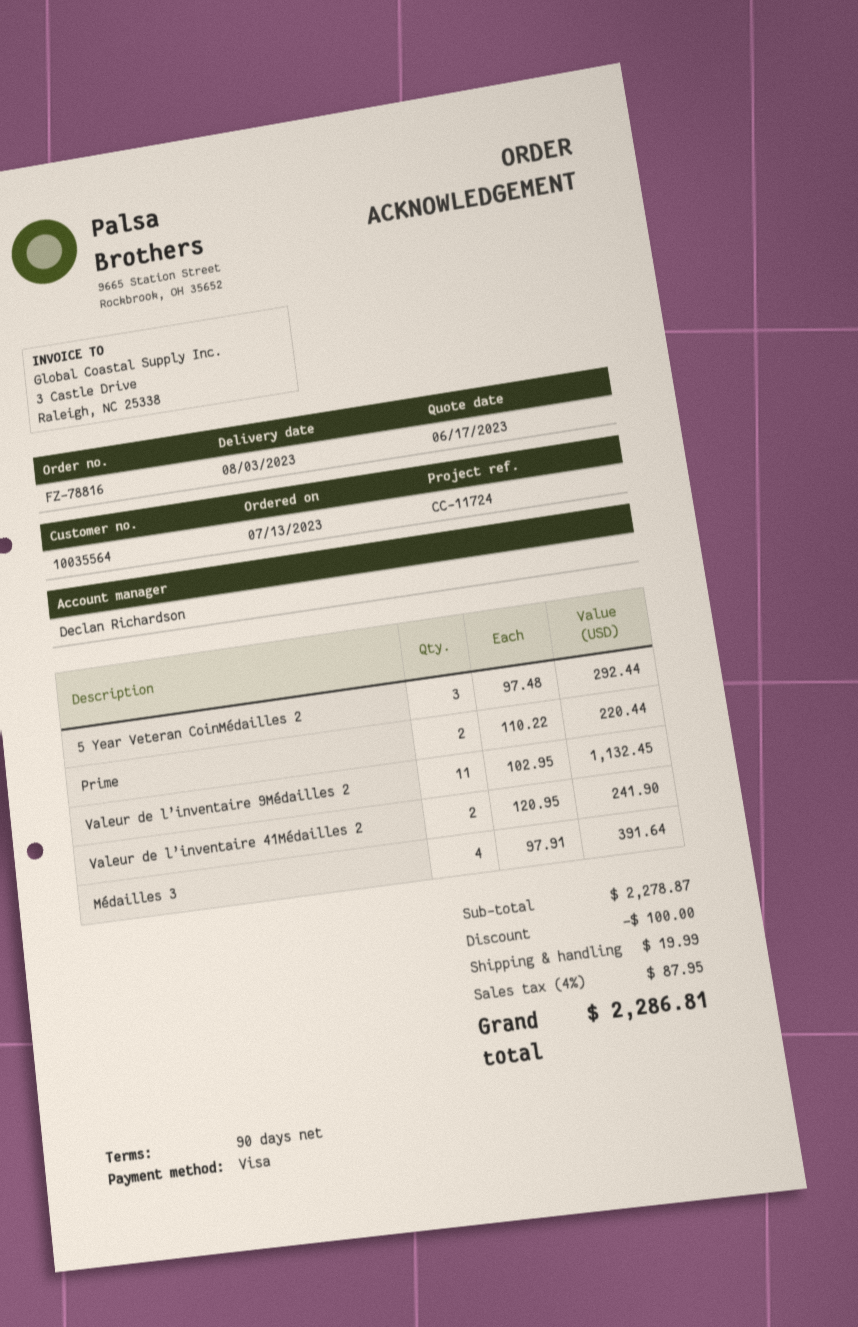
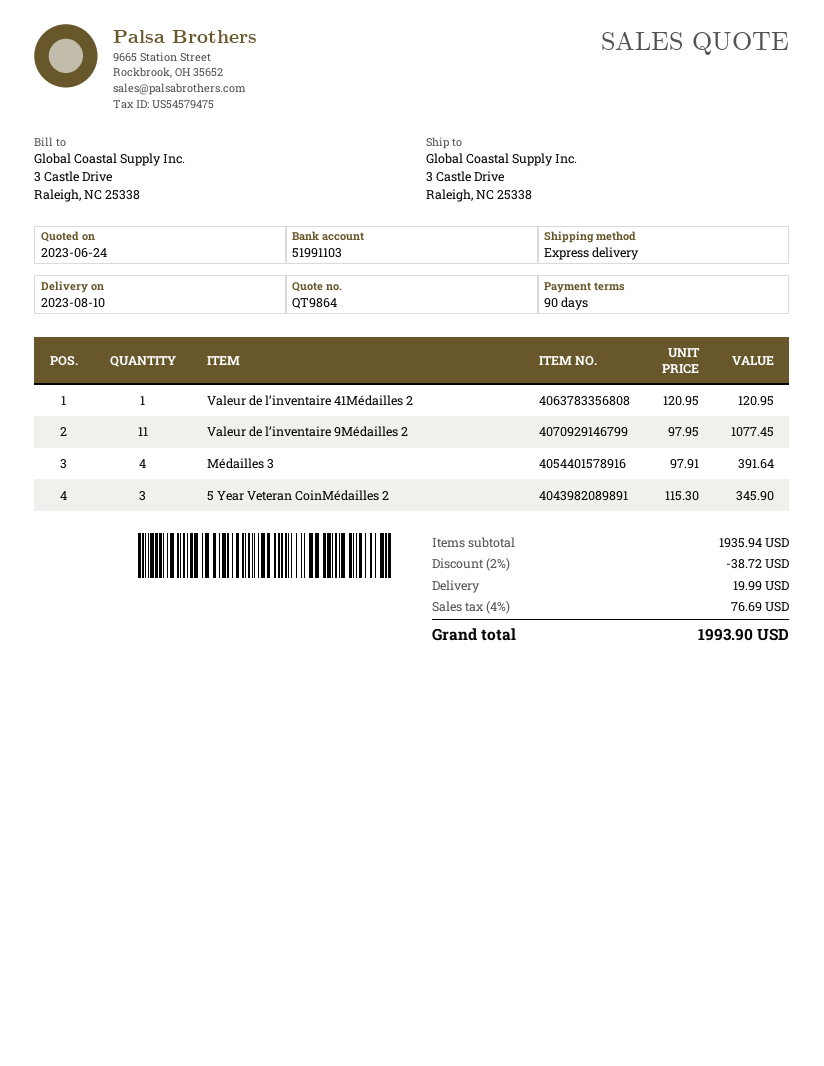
quote date: 2023-06-17 -> 2023-06-24
delivery date: 2023-08-03 -> 2023-08-10
5 Year Veteran CoinMédailles 2: 3 x 97.48 = 292.44 -> 3 x 115.30 = 345.90
Prime: 2 x 110.22 = 220.44 -> none
Valeur de l’inventaire 9Médailles 2: 11 x 102.95 = 1132.45 -> 11 x 97.95 = 1077.45
Valeur de l’inventaire 41Médailles 2: 2 x 120.95 = 241.90 -> 1 x 120.95 = 120.95
subtotal: 2278.87 -> 1935.94
discount: 100.00 -> 38.72
tax: 4% = 87.95 -> 4% = 76.69
total: 2286.81 -> 1993.90

